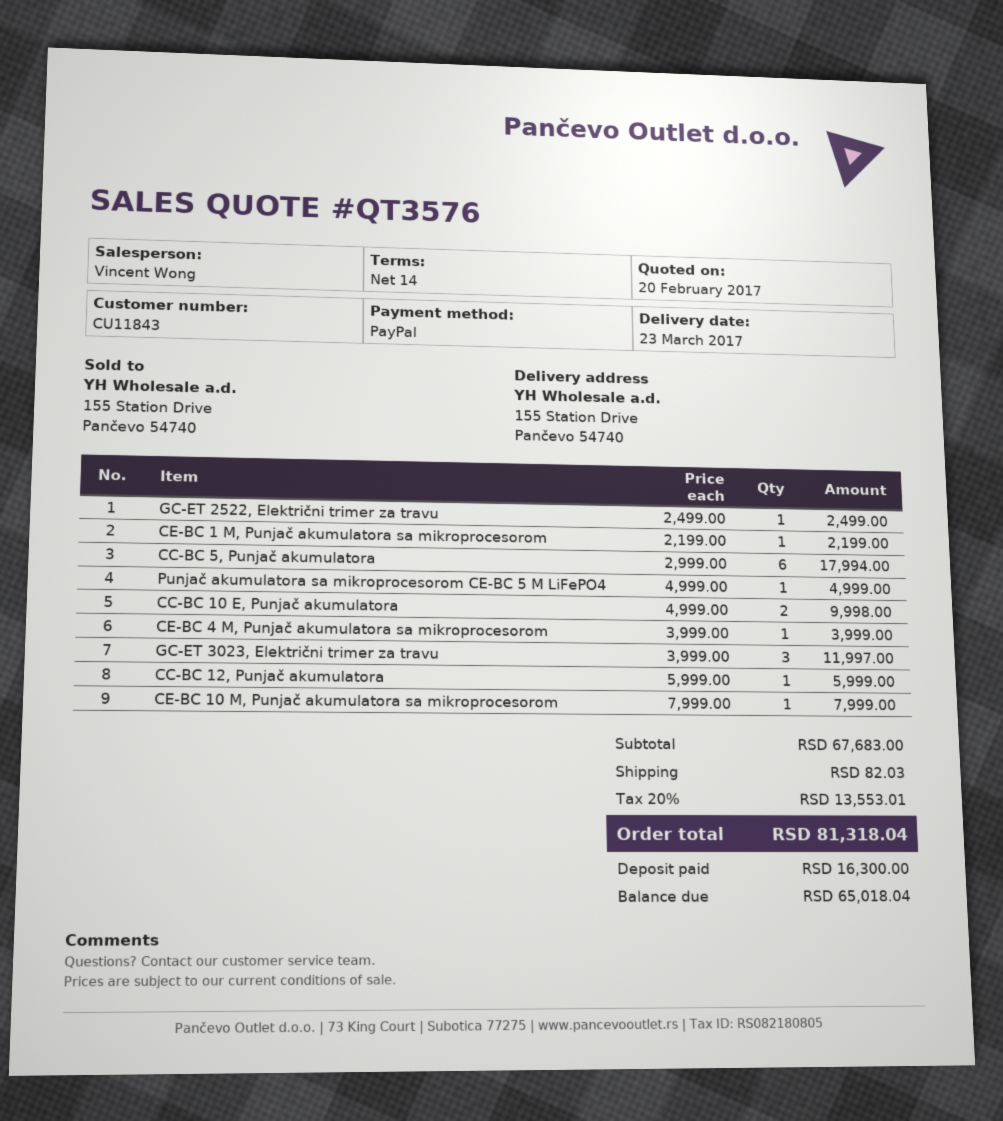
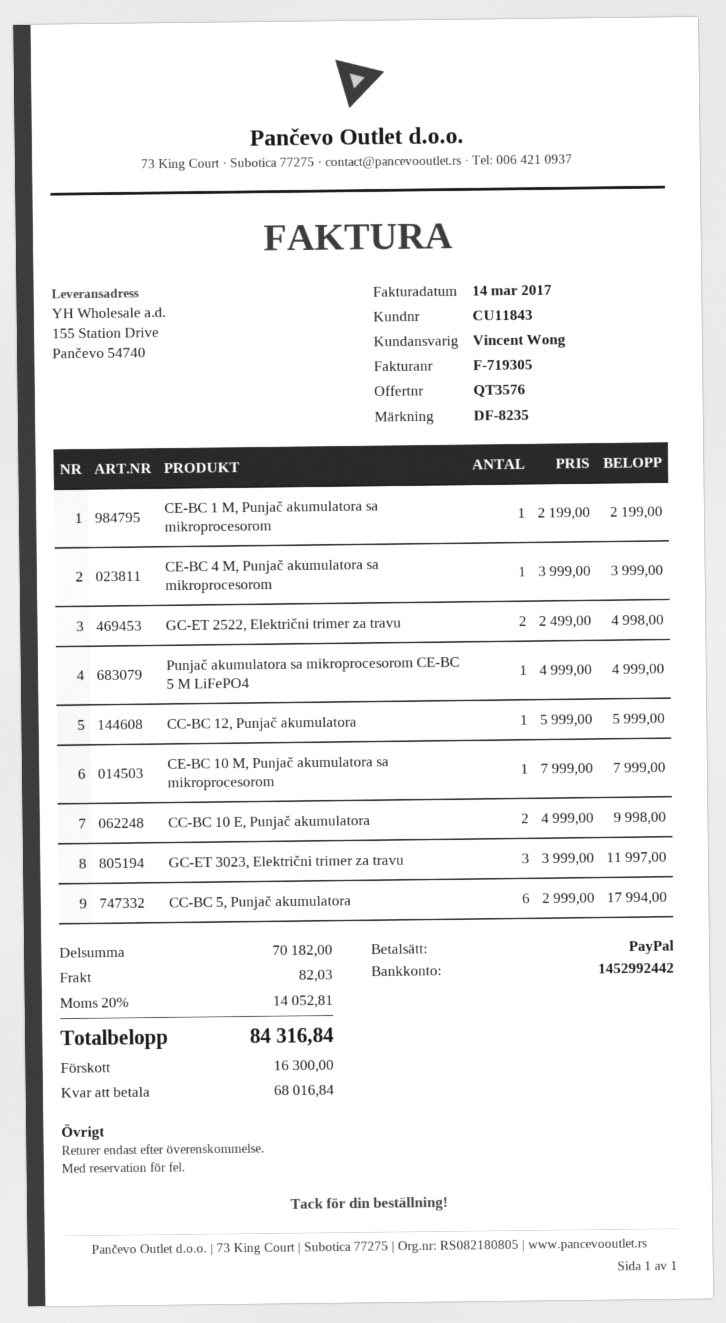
GC-ET 2522, Električni trimer za travu: 1 x 2499.00 = 2499.00 -> 2 x 2499.00 = 4998.00
subtotal: 67683.00 -> 70182.00
tax: 20% = 13553.01 -> 20% = 14052.81
total: 81318.04 -> 84316.84
balance: 65018.04 -> 68016.84

